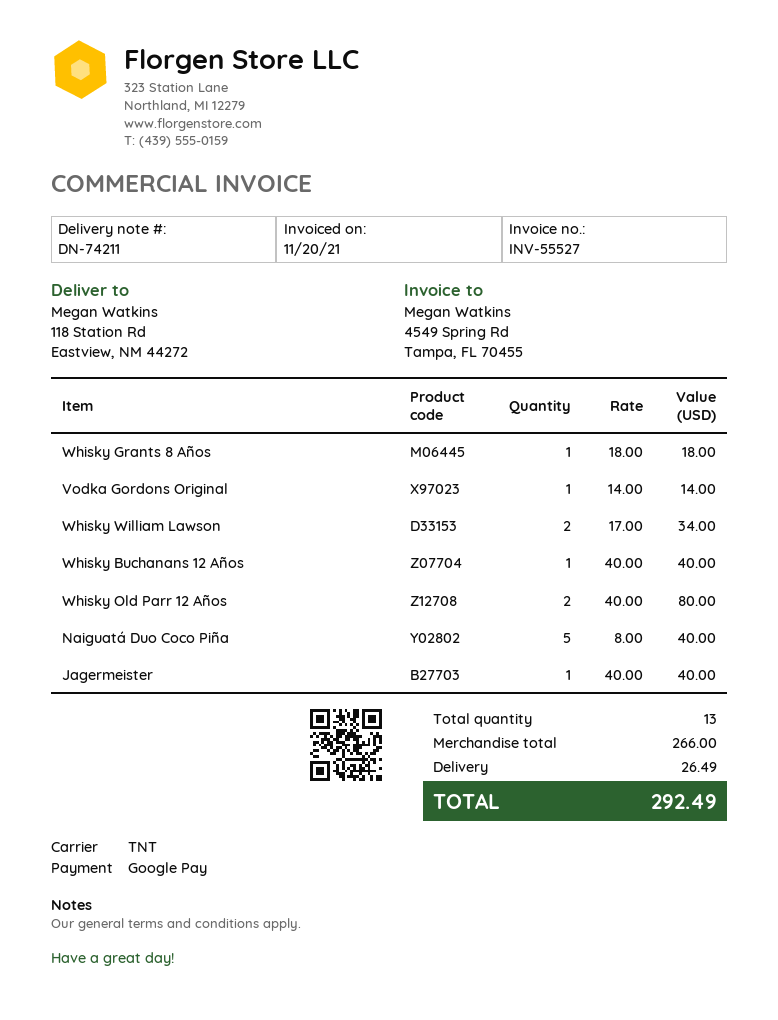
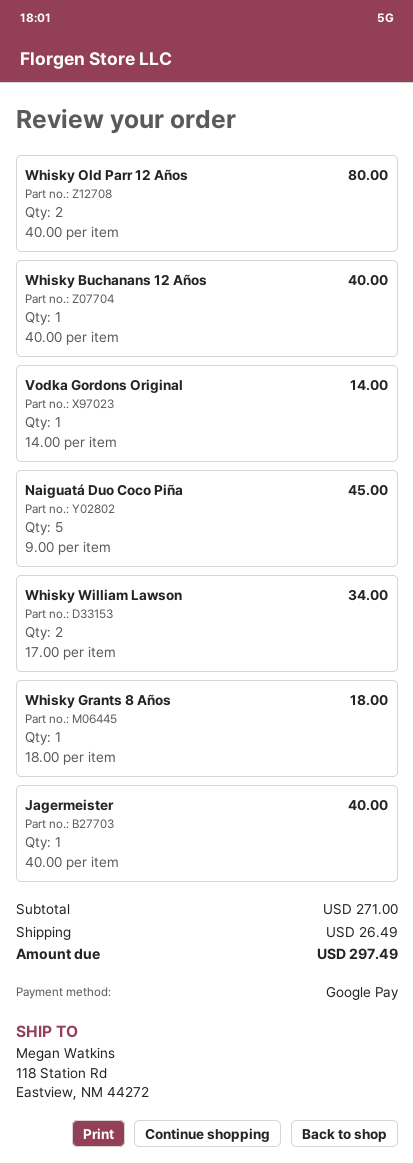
Naiguatá Duo Coco Piña: 5 x 8.00 = 40.00 -> 5 x 9.00 = 45.00
subtotal: 266.00 -> 271.00
total: 292.49 -> 297.49

